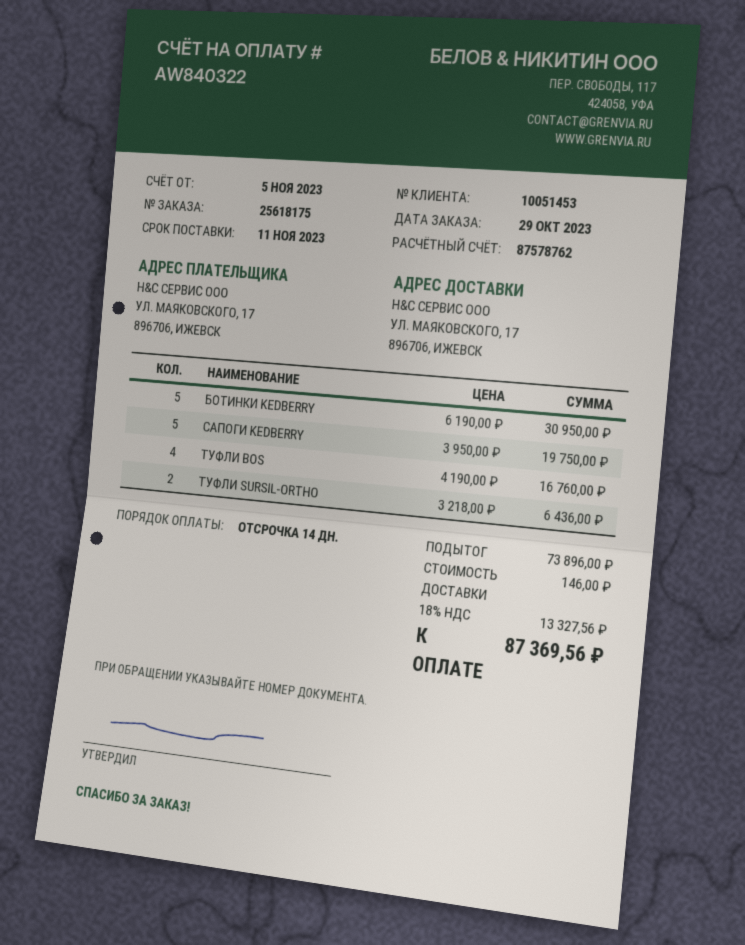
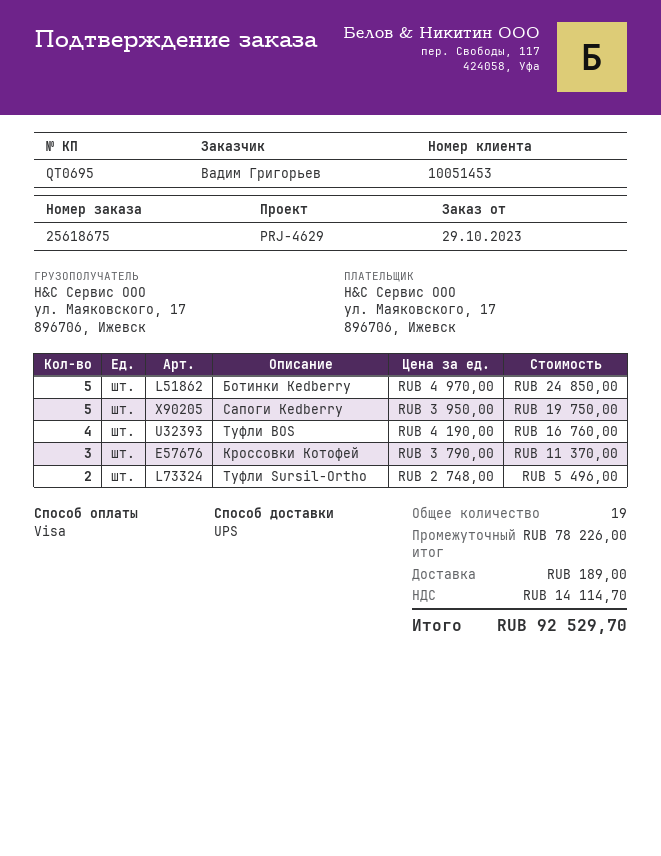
order number: 25618175 -> 25618675
БОТИНКИ KEDBERRY: 5 x 6190.00 = 30950.00 -> 5 x 4970.00 = 24850.00
ТУФЛИ SURSIL-ORTHO: 2 x 3218.00 = 6436.00 -> 2 x 2748.00 = 5496.00
Кроссовки Котофей: none -> 3 x 3790.00 = 11370.00
subtotal: 73896.00 -> 78226.00
shipping: 146.00 -> 189.00
tax: 13327.56 -> 14114.70
total: 87369.56 -> 92529.70

